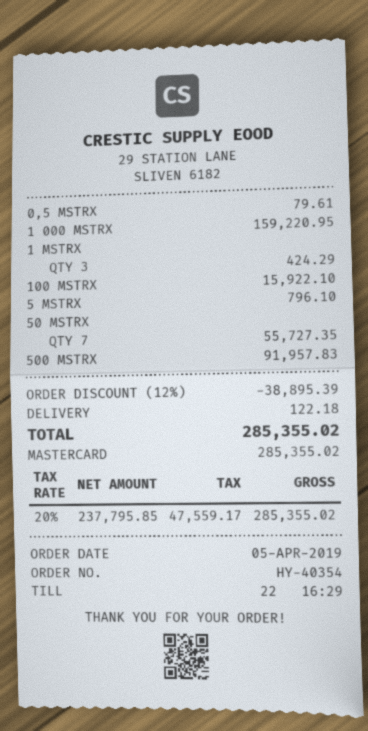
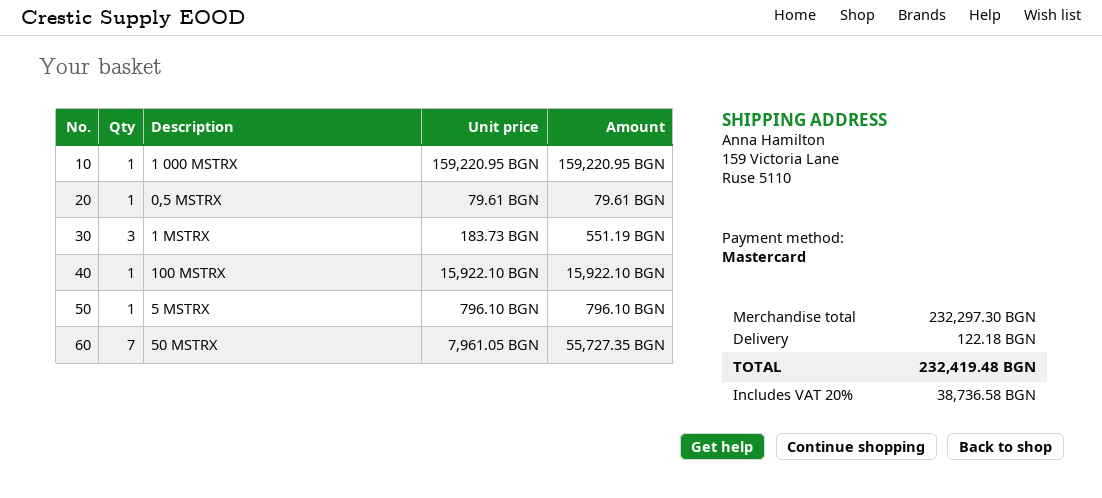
1 MSTRX: 3 for 424.29 -> 3 for 551.19
500 MSTRX: 1 for 91957.83 -> none
discount: 12% = 38895.39 -> none
tax: 20% = 47559.17 -> 20% = 38736.58
total: 285355.02 -> 232419.48

